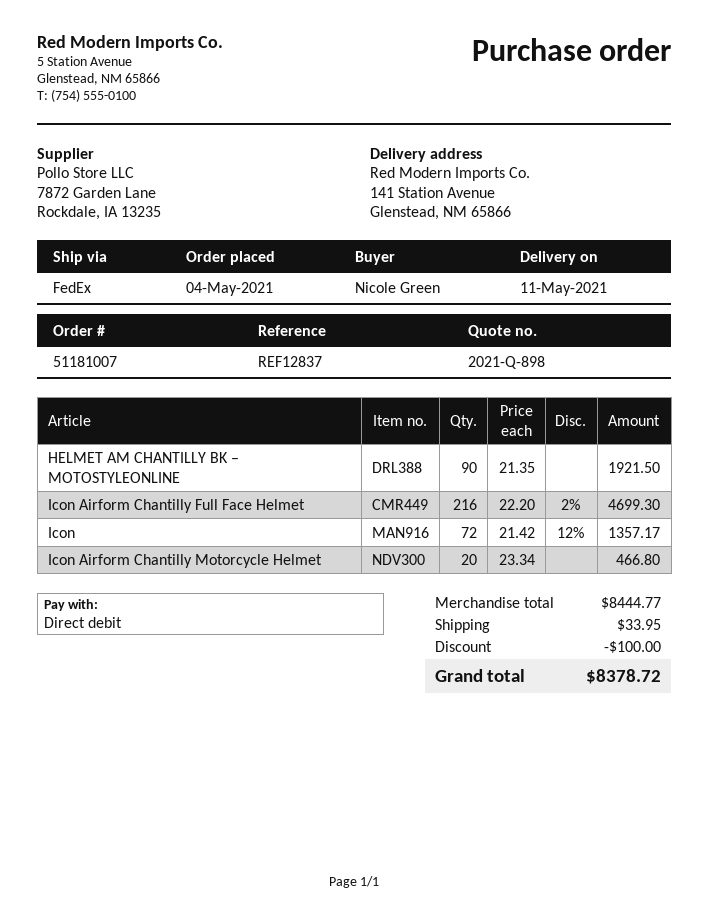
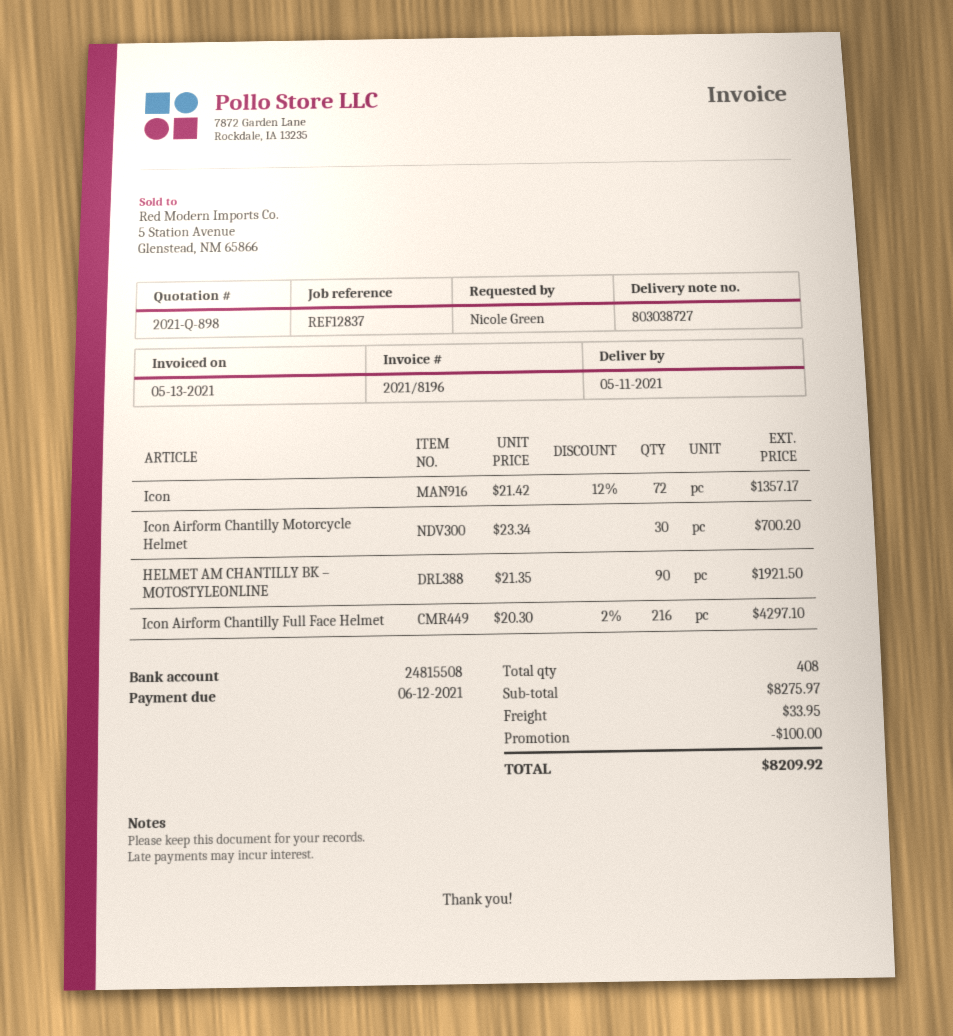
Icon Airform Chantilly Full Face Helmet: 216 x 22.20 - 2% = 4699.30 -> 216 x 20.30 - 2% = 4297.10
Icon Airform Chantilly Motorcycle Helmet: 20 x 23.34 = 466.80 -> 30 x 23.34 = 700.20
subtotal: 8444.77 -> 8275.97
total: 8378.72 -> 8209.92

